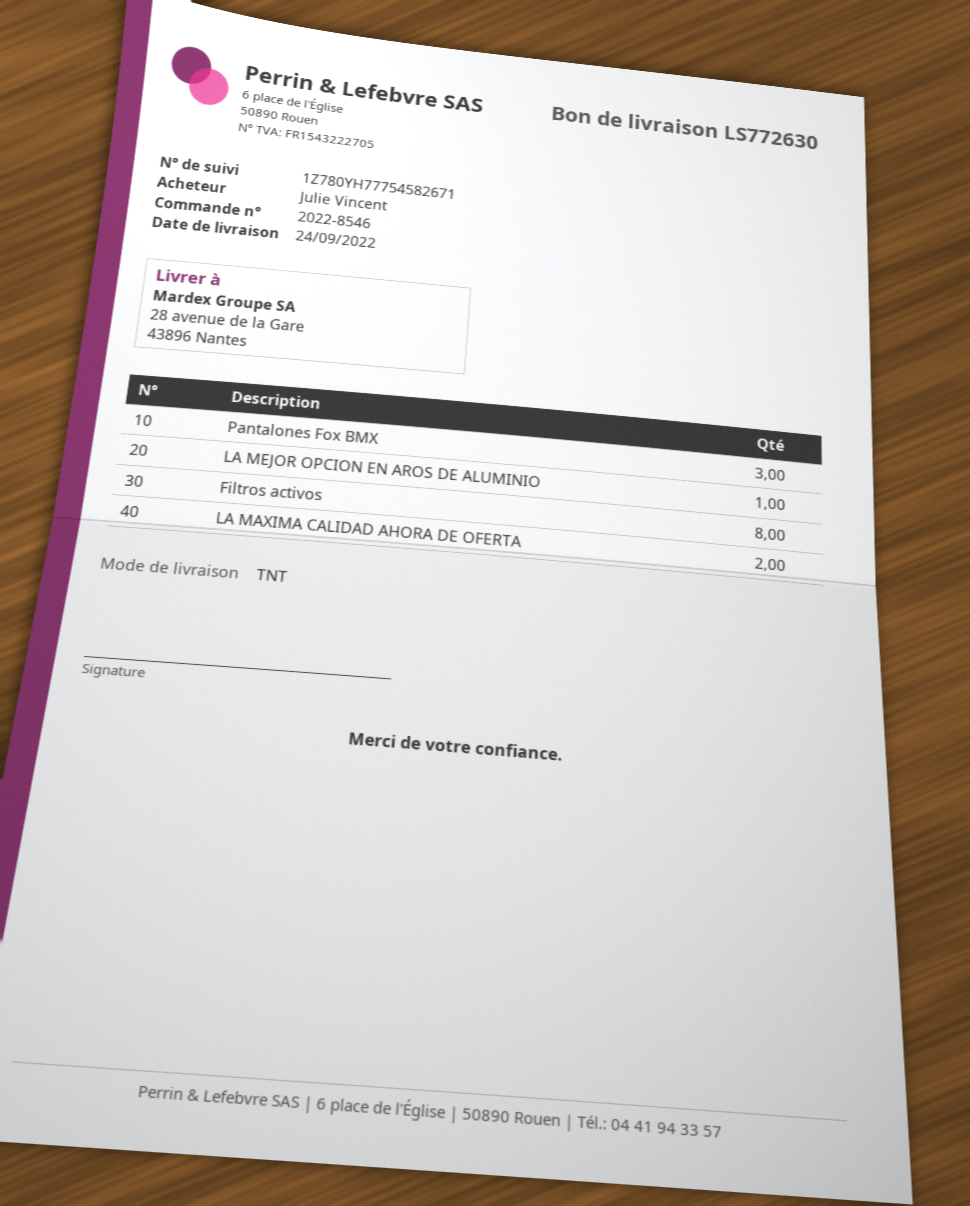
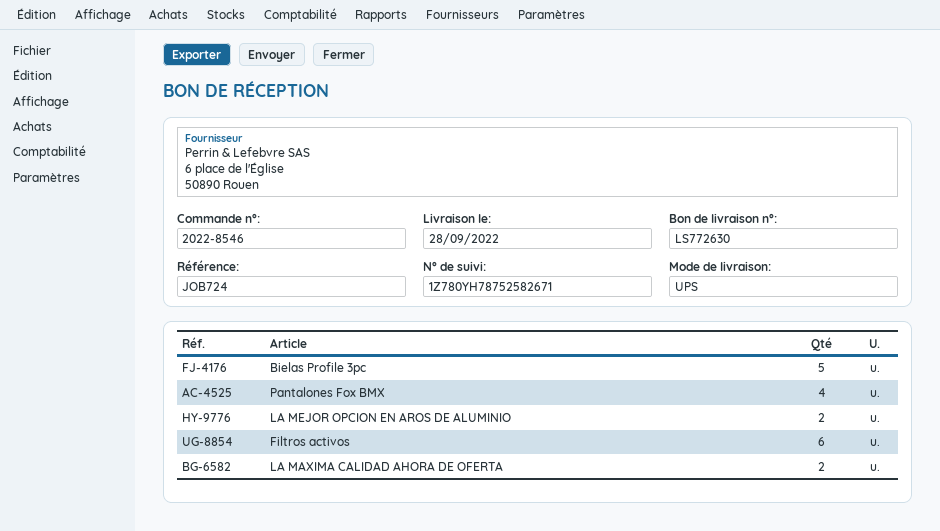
delivery date: 2022-09-24 -> 2022-09-28
shipping method: TNT -> UPS
tracking number: 1Z780YH77754582671 -> 1Z780YH78752582671
Pantalones Fox BMX: 3 -> 4
LA MEJOR OPCION EN AROS DE ALUMINIO: 1 -> 2
Filtros activos: 8 -> 6
Bielas Profile 3pc: none -> 5

